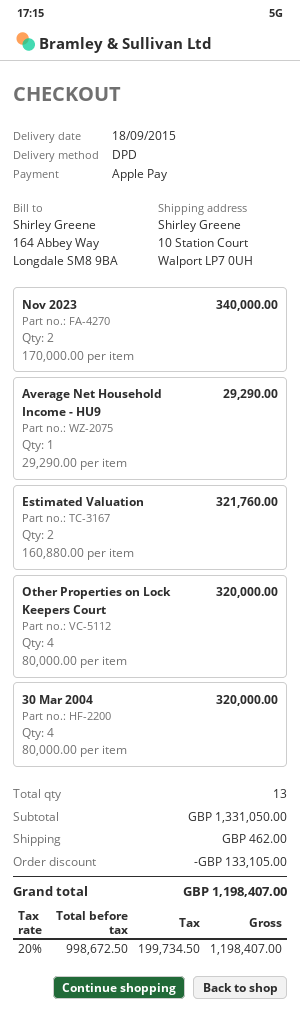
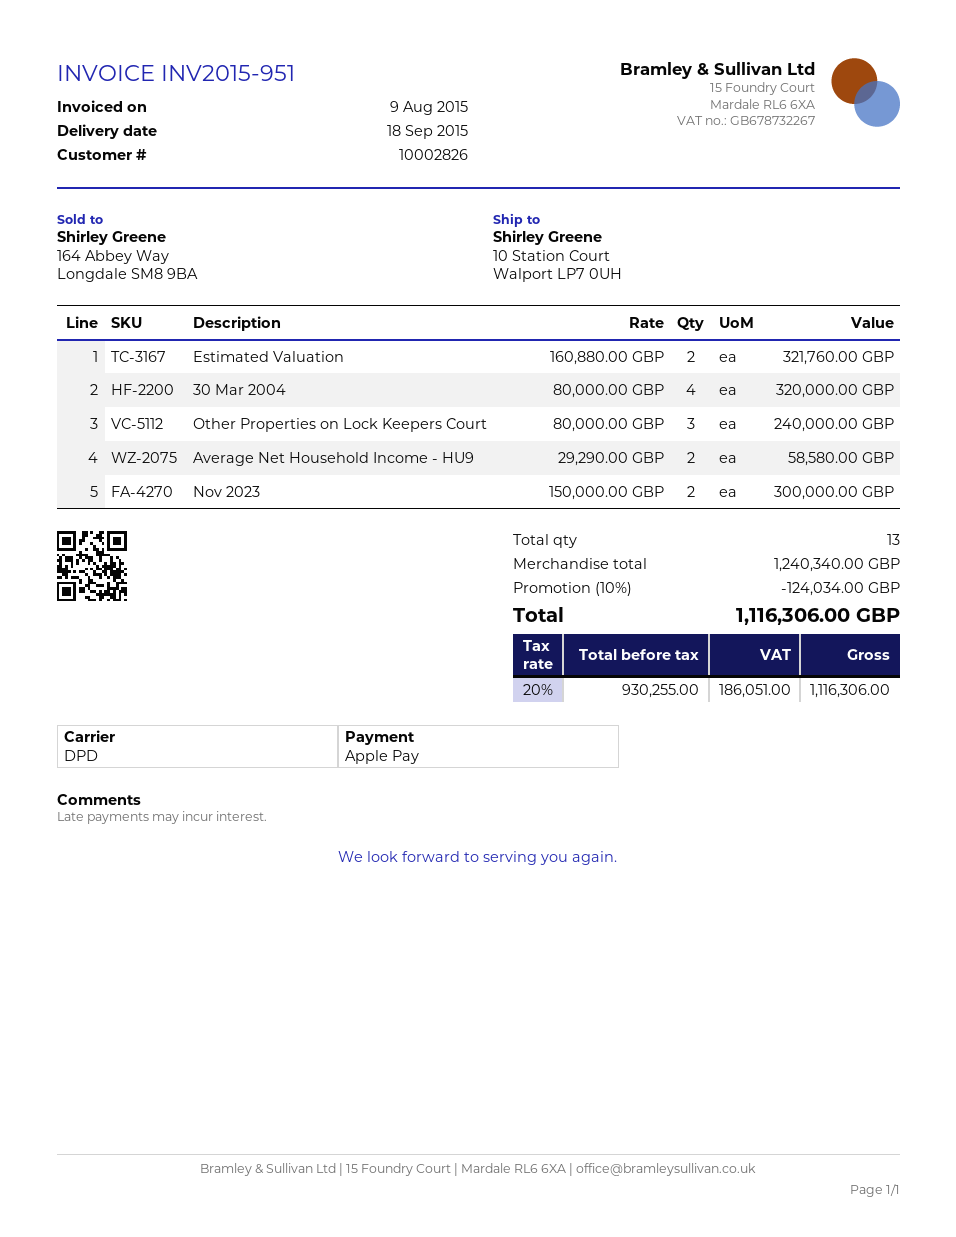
Nov 2023: 2 x 170000.00 = 340000.00 -> 2 x 150000.00 = 300000.00
Average Net Household Income - HU9: 1 x 29290.00 = 29290.00 -> 2 x 29290.00 = 58580.00
Other Properties on Lock Keepers Court: 4 x 80000.00 = 320000.00 -> 3 x 80000.00 = 240000.00
subtotal: 1331050.00 -> 1240340.00
discount: 133105.00 -> 124034.00
shipping: 462.00 -> none
net: 998672.50 -> 930255.00
tax: 20% = 199734.50 -> 20% = 186051.00
total: 1198407.00 -> 1116306.00

